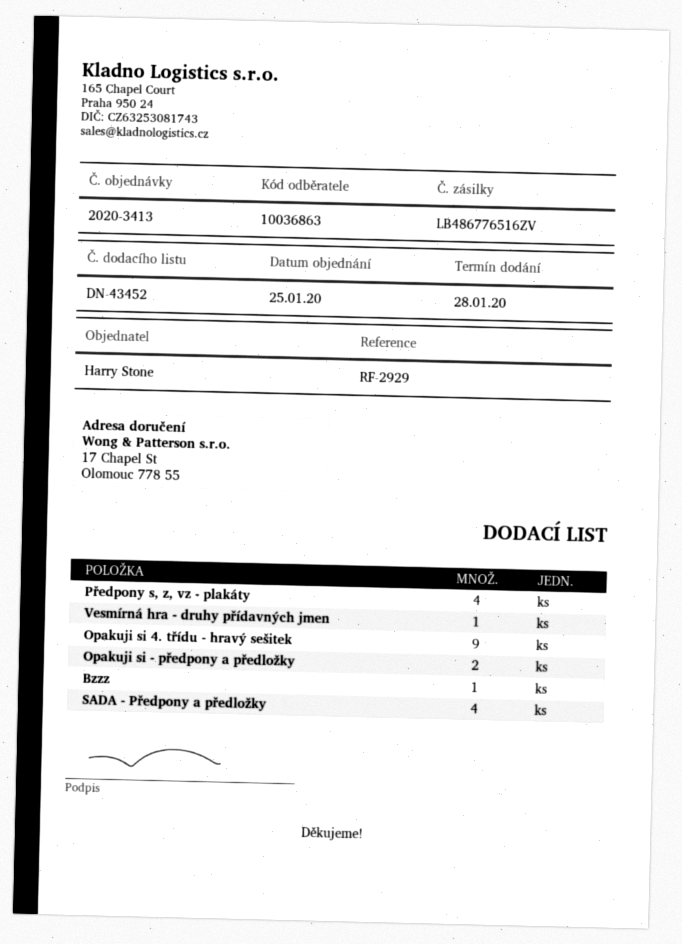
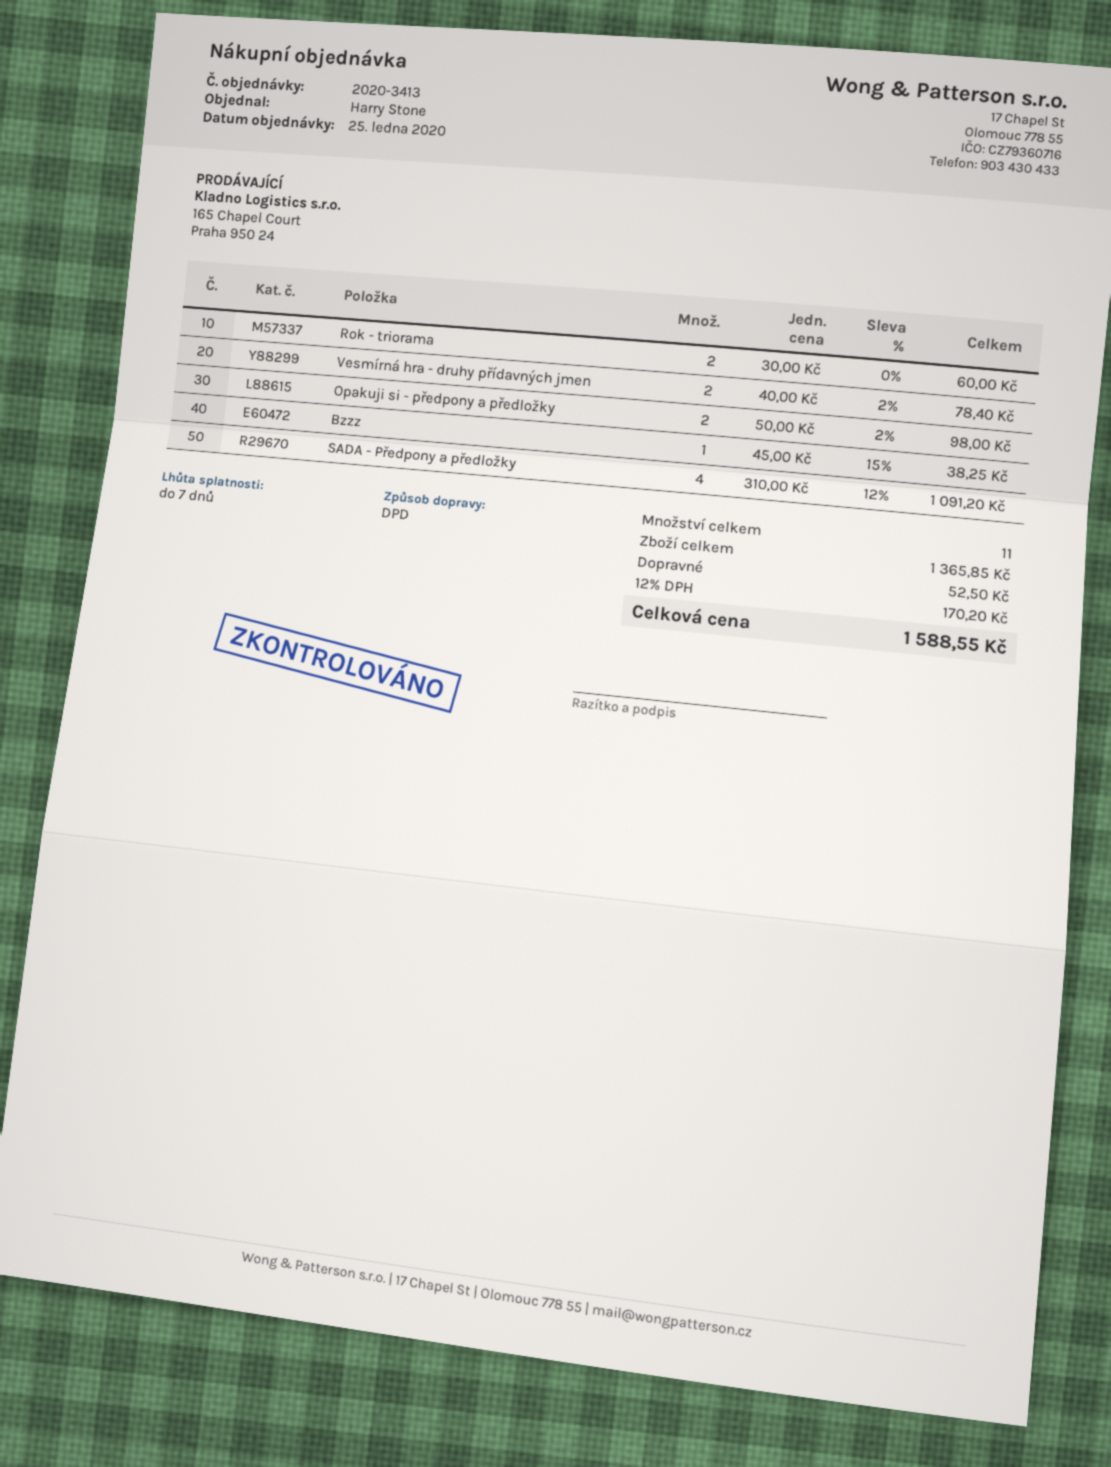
Předpony s, z, vz - plakáty: 4 -> none
Vesmírná hra - druhy přídavných jmen: 1 -> 2
Opakuji si 4. třídu - hravý sešitek: 9 -> none
Rok - triorama: none -> 2

